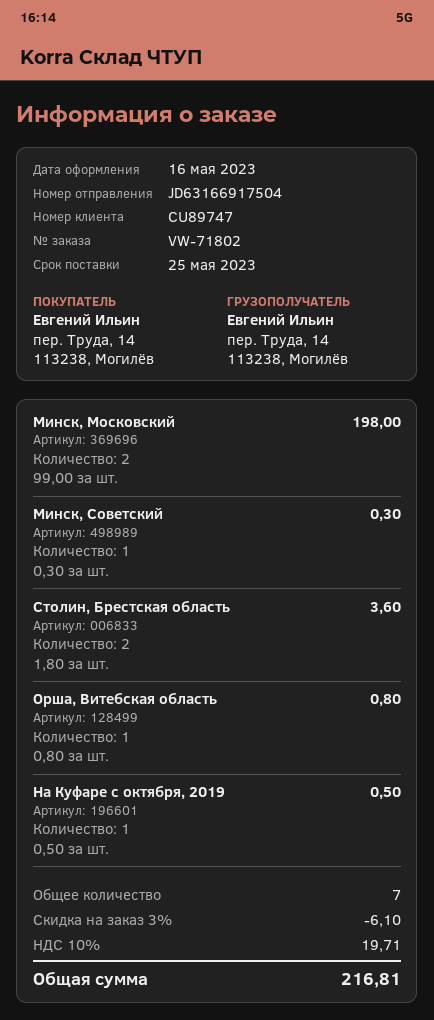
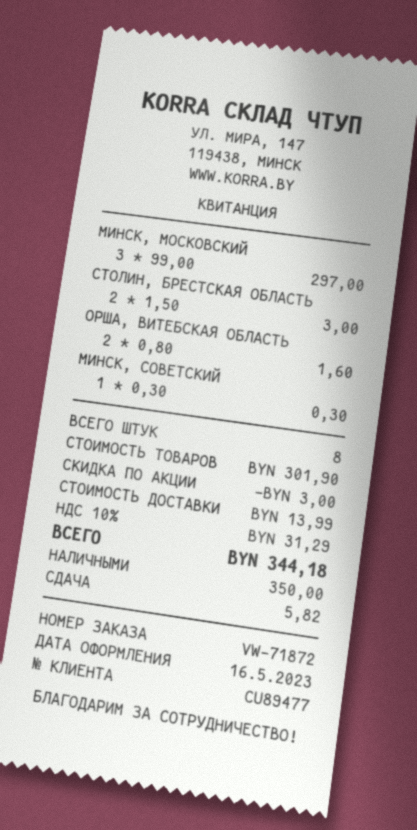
order number: VW-71802 -> VW-71872
customer number: CU89747 -> CU89477
Минск, Московский: 2 x 99.00 = 198.00 -> 3 x 99.00 = 297.00
Столин, Брестская область: 2 x 1.80 = 3.60 -> 2 x 1.50 = 3.00
Орша, Витебская область: 1 x 0.80 = 0.80 -> 2 x 0.80 = 1.60
На Куфаре с октября, 2019: 1 x 0.50 = 0.50 -> none
total quantity: 7 -> 8
discount: 6.10 -> 3.00
shipping: none -> 13.99
tax: 10% = 19.71 -> 10% = 31.29
total: 216.81 -> 344.18

